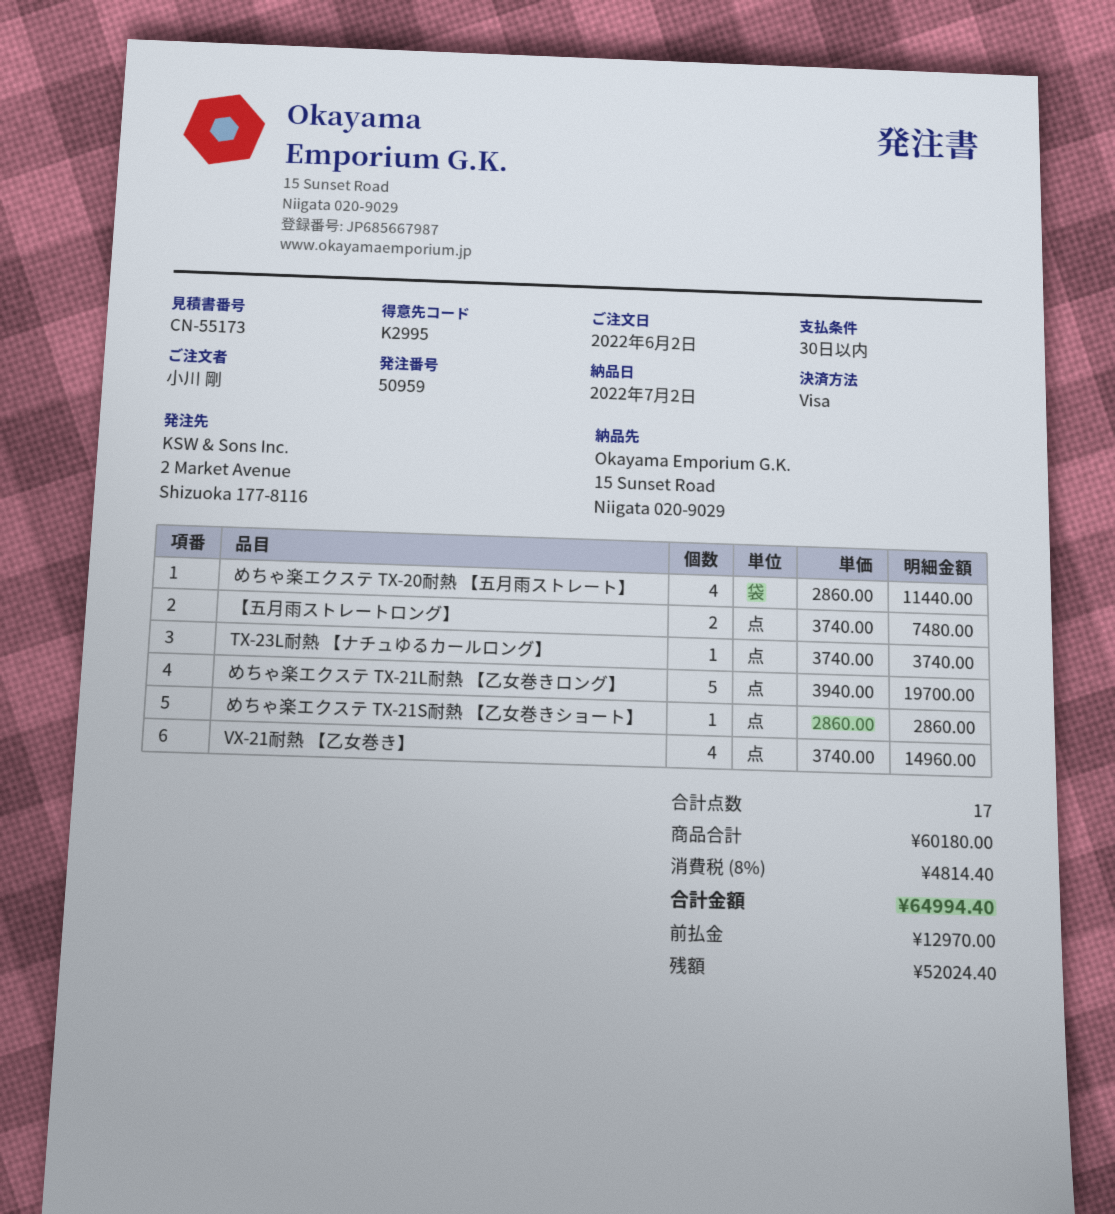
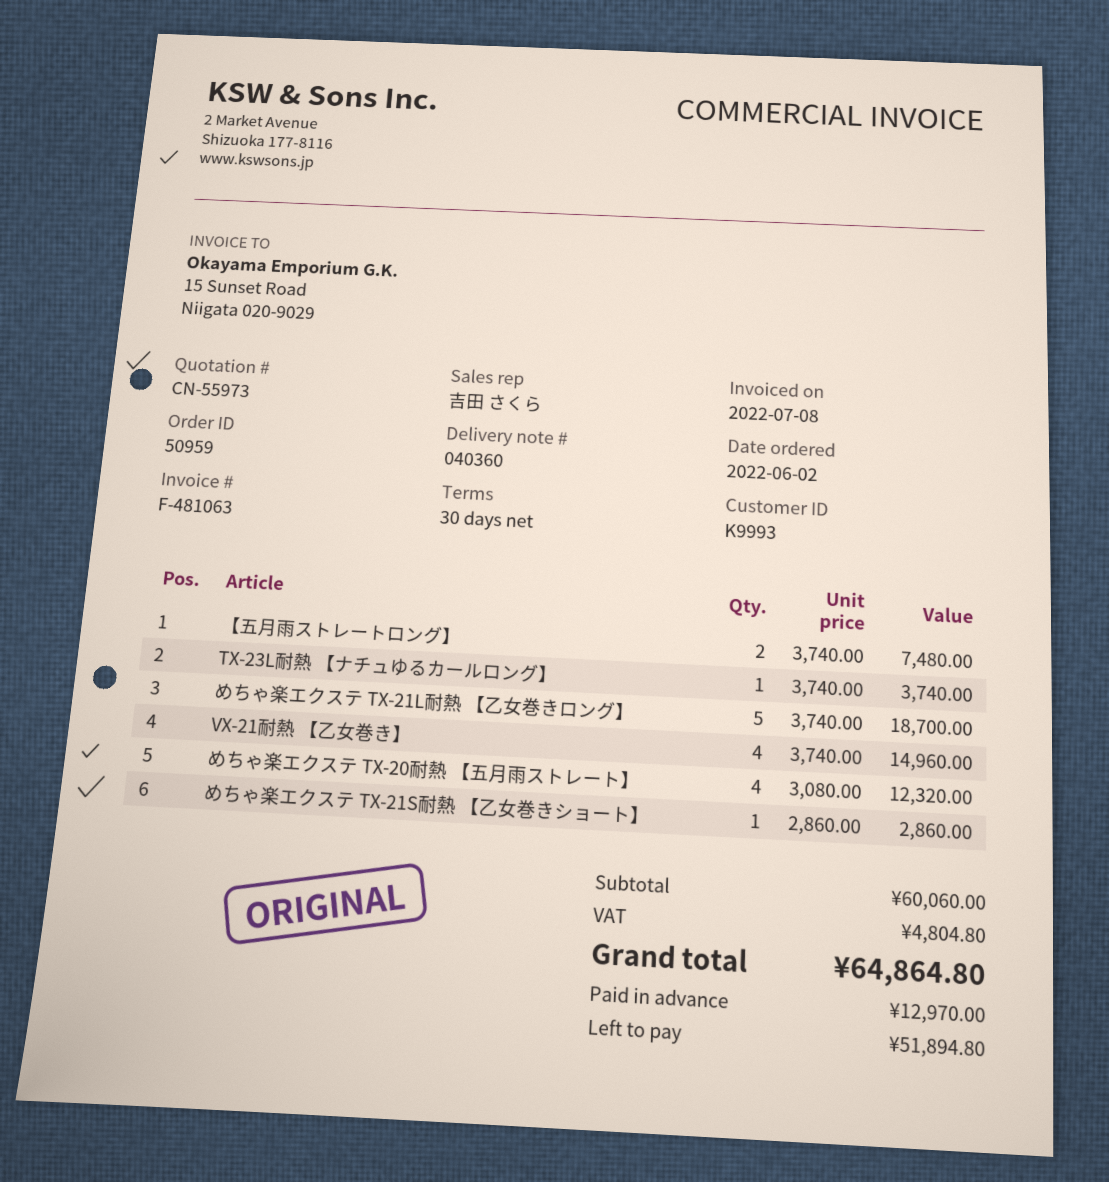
quote number: CN-55173 -> CN-55973
customer number: K2995 -> K9993
めちゃ楽エクステ TX-20耐熱 【五月雨ストレート】: 4 x 2860.00 = 11440.00 -> 4 x 3080.00 = 12320.00
めちゃ楽エクステ TX-21L耐熱 【乙女巻きロング】: 5 x 3940.00 = 19700.00 -> 5 x 3740.00 = 18700.00
subtotal: 60180.00 -> 60060.00
tax: 4814.40 -> 4804.80
total: 64994.40 -> 64864.80
balance: 52024.40 -> 51894.80

